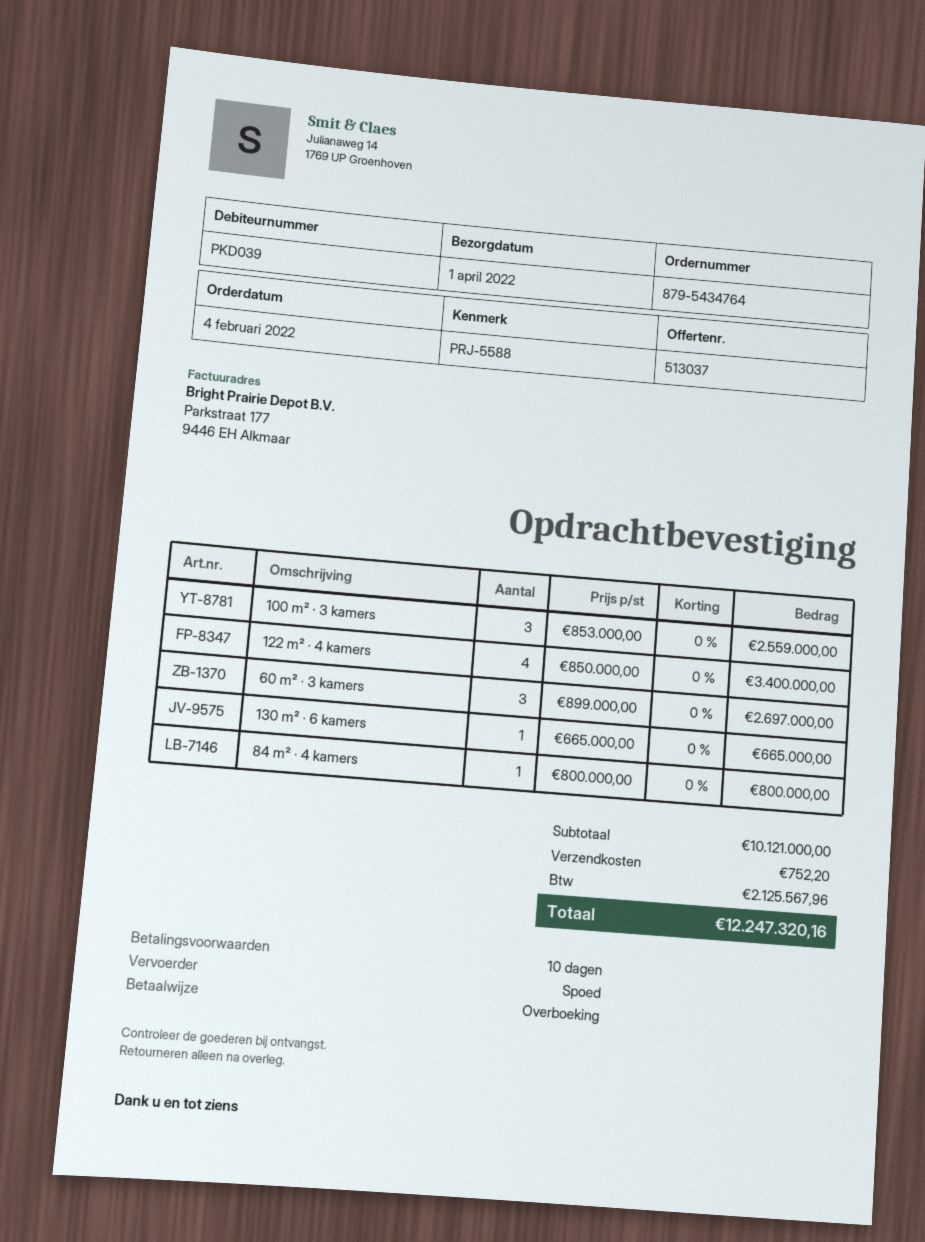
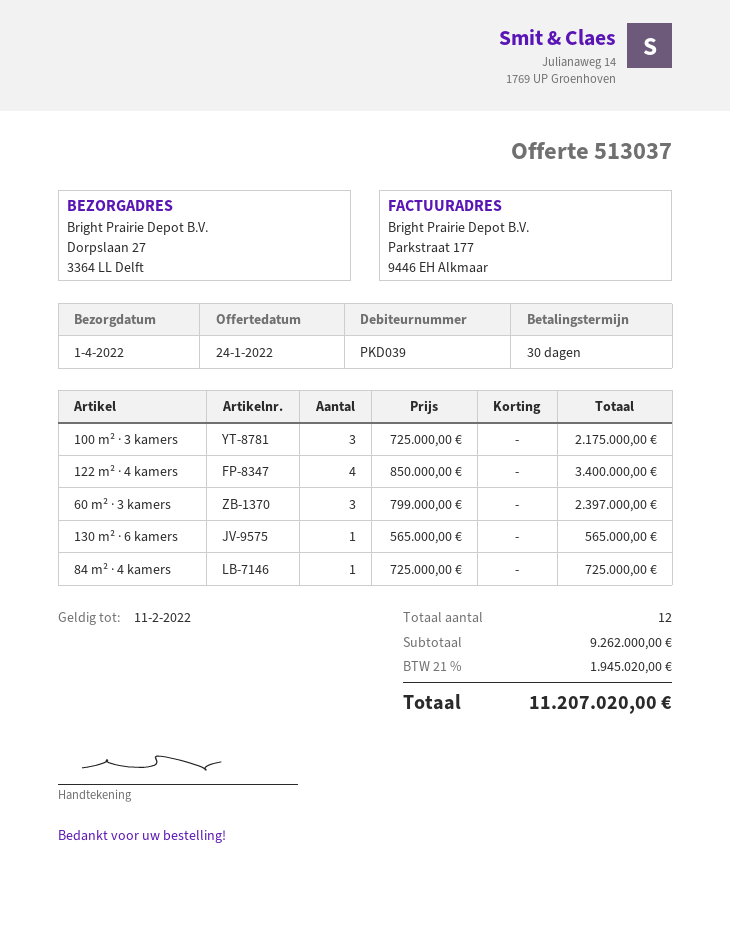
payment terms: 10 days -> 30 days
100 m² · 3 kamers: 3 x 853000.00 = 2559000.00 -> 3 x 725000.00 = 2175000.00
60 m² · 3 kamers: 3 x 899000.00 = 2697000.00 -> 3 x 799000.00 = 2397000.00
130 m² · 6 kamers: 1 x 665000.00 = 665000.00 -> 1 x 565000.00 = 565000.00
84 m² · 4 kamers: 1 x 800000.00 = 800000.00 -> 1 x 725000.00 = 725000.00
subtotal: 10121000.00 -> 9262000.00
shipping: 752.20 -> none
tax: 2125567.96 -> 1945020.00
total: 12247320.16 -> 11207020.00

